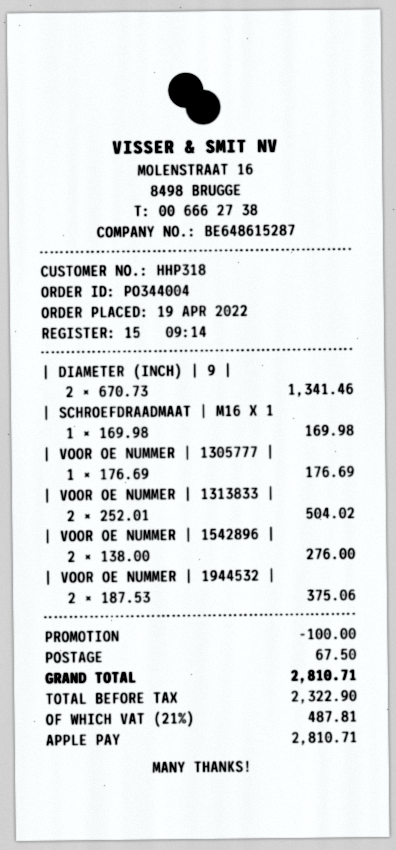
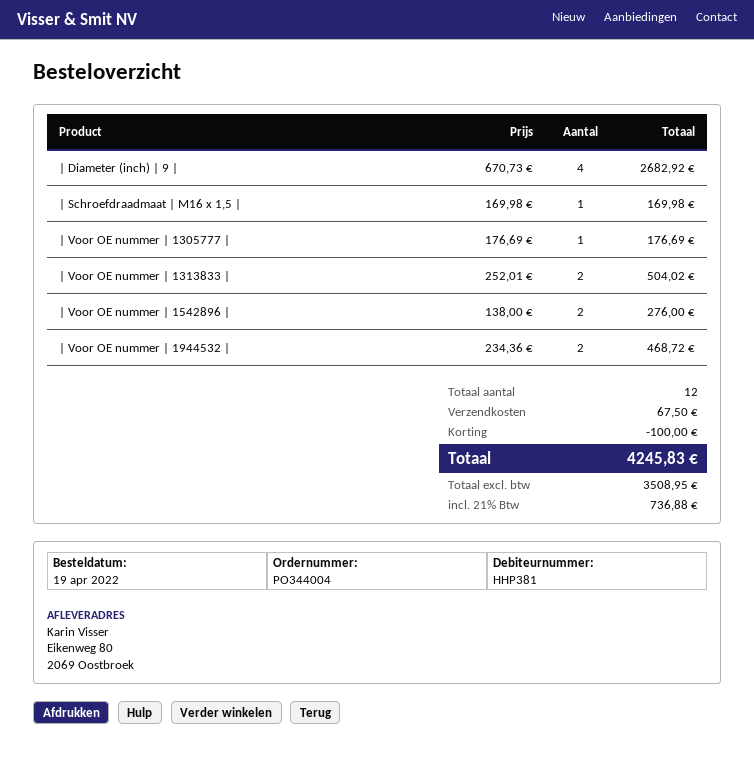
customer number: HHP318 -> HHP381
| DIAMETER (INCH) | 9 |: 2 x 670.73 = 1341.46 -> 4 x 670.73 = 2682.92
| VOOR OE NUMMER | 1944532 |: 2 x 187.53 = 375.06 -> 2 x 234.36 = 468.72
net: 2322.90 -> 3508.95
tax: 21% = 487.81 -> 21% = 736.88
total: 2810.71 -> 4245.83

